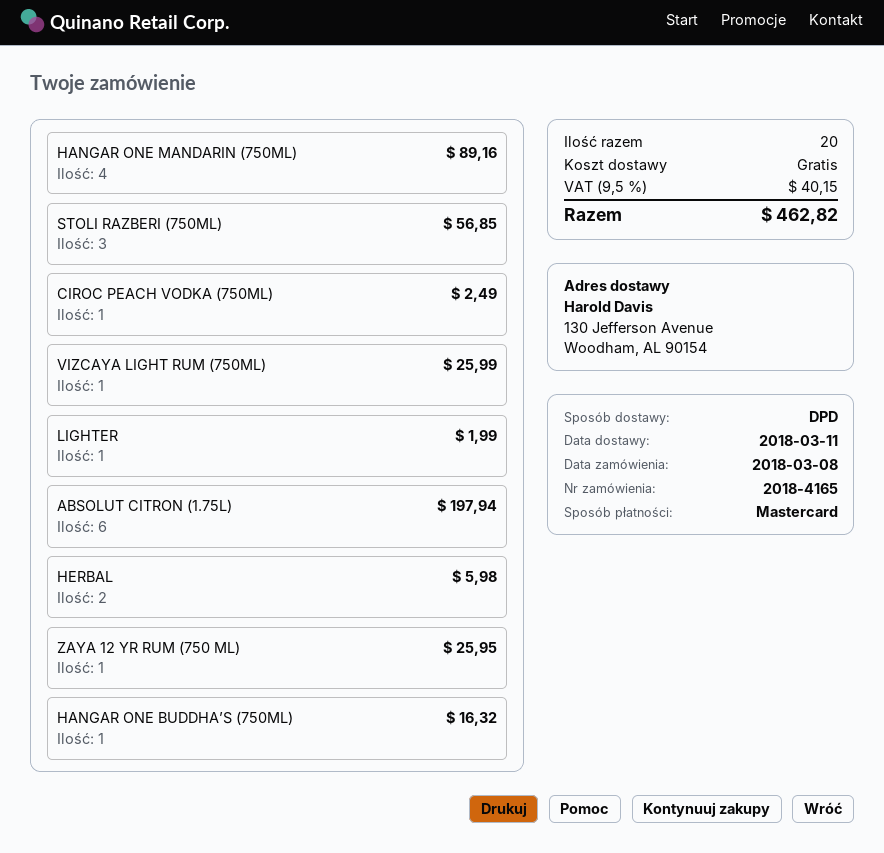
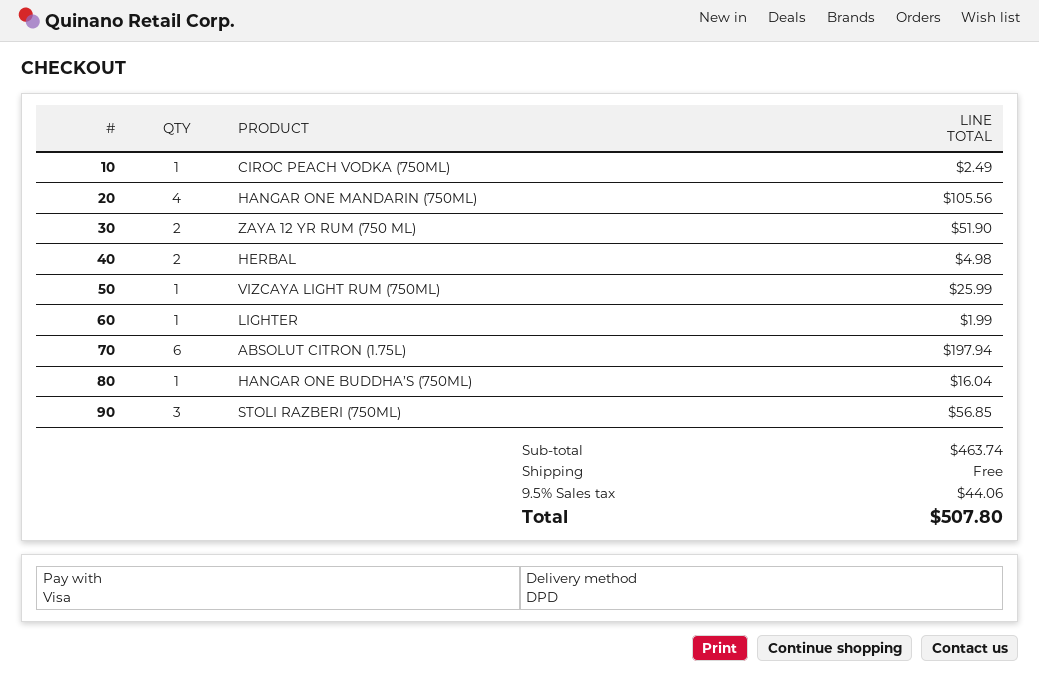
payment method: Mastercard -> Visa
HANGAR ONE MANDARIN (750ML): 4 for 89.16 -> 4 for 105.56
HERBAL: 2 for 5.98 -> 2 for 4.98
ZAYA 12 YR RUM (750 ML): 1 for 25.95 -> 2 for 51.90
HANGAR ONE BUDDHA’S (750ML): 1 for 16.32 -> 1 for 16.04
tax: 9.5% = 40.15 -> 9.5% = 44.06
total: 462.82 -> 507.80

